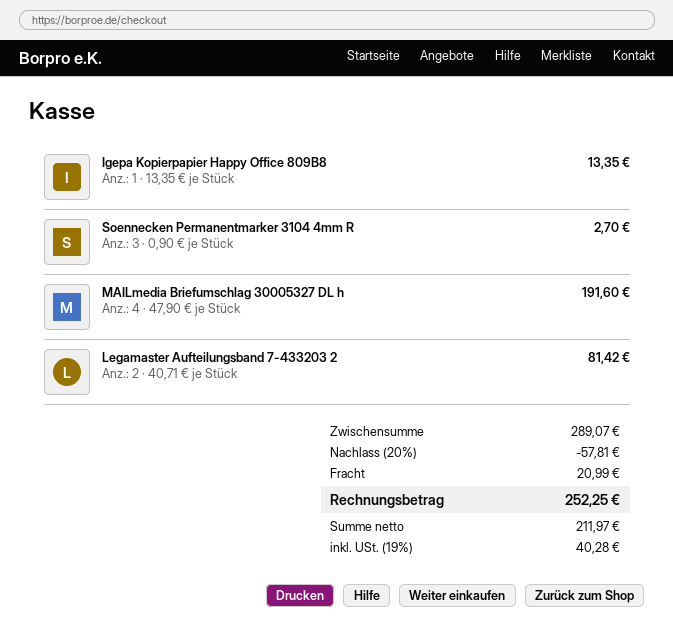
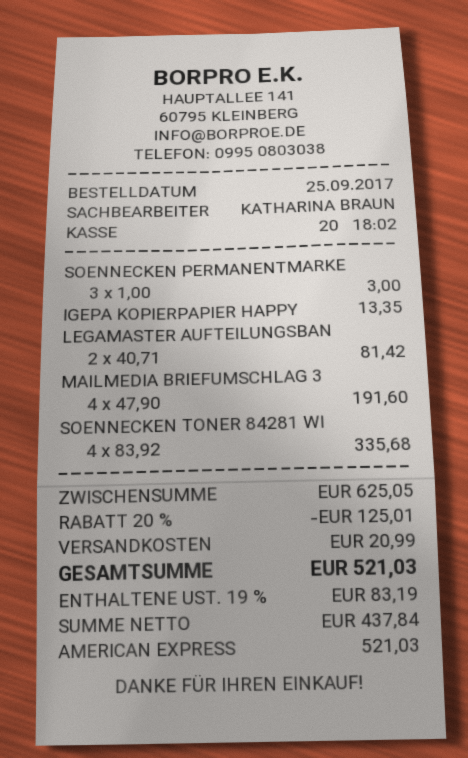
Soennecken Permanentmarker 3104 4mm R: 3 x 0.90 = 2.70 -> 3 x 1.00 = 3.00
SOENNECKEN TONER 84281 WI: none -> 4 x 83.92 = 335.68
subtotal: 289.07 -> 625.05
discount: 20% = 57.81 -> 20% = 125.01
net: 211.97 -> 437.84
tax: 19% = 40.28 -> 19% = 83.19
total: 252.25 -> 521.03

